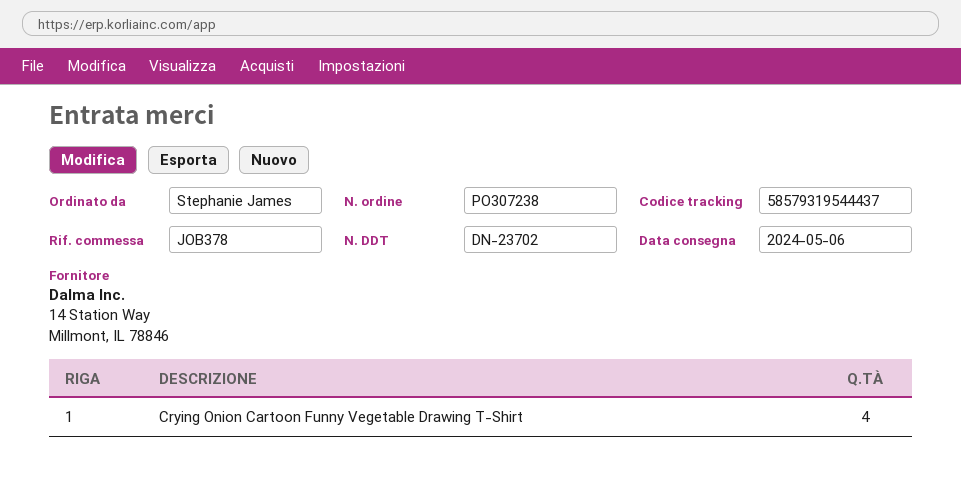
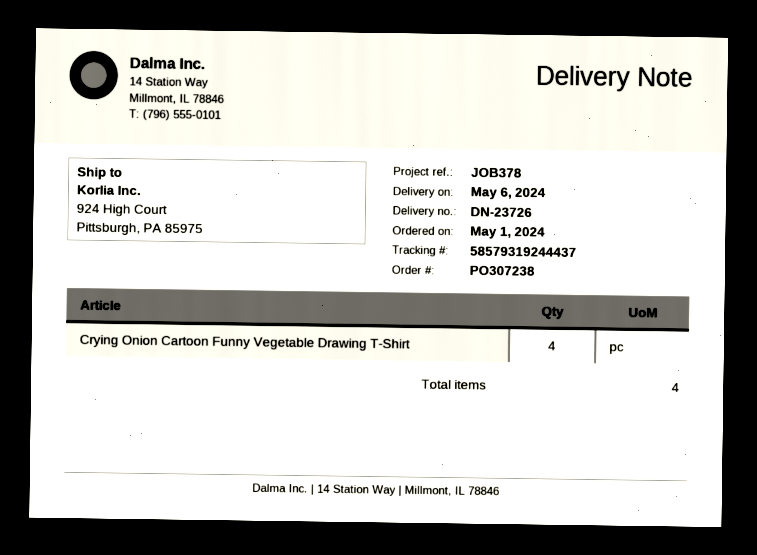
delivery note number: DN-23702 -> DN-23726
tracking number: 58579319544437 -> 58579319244437

